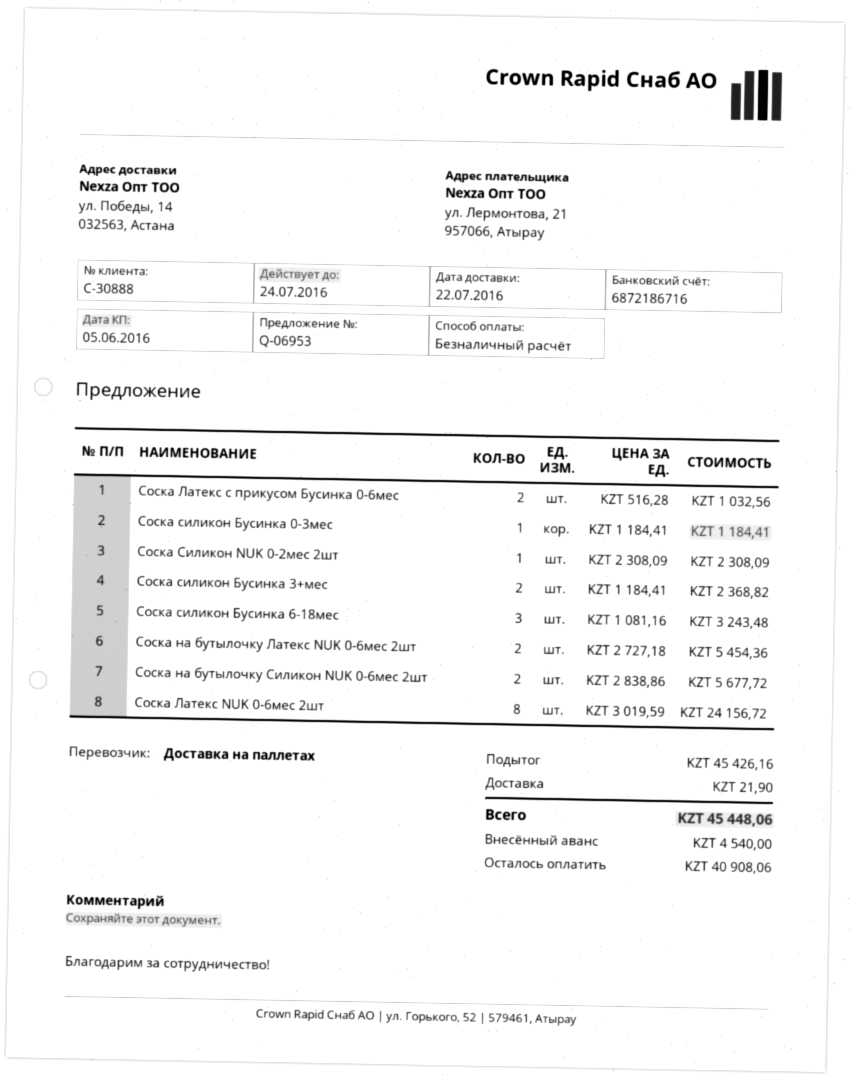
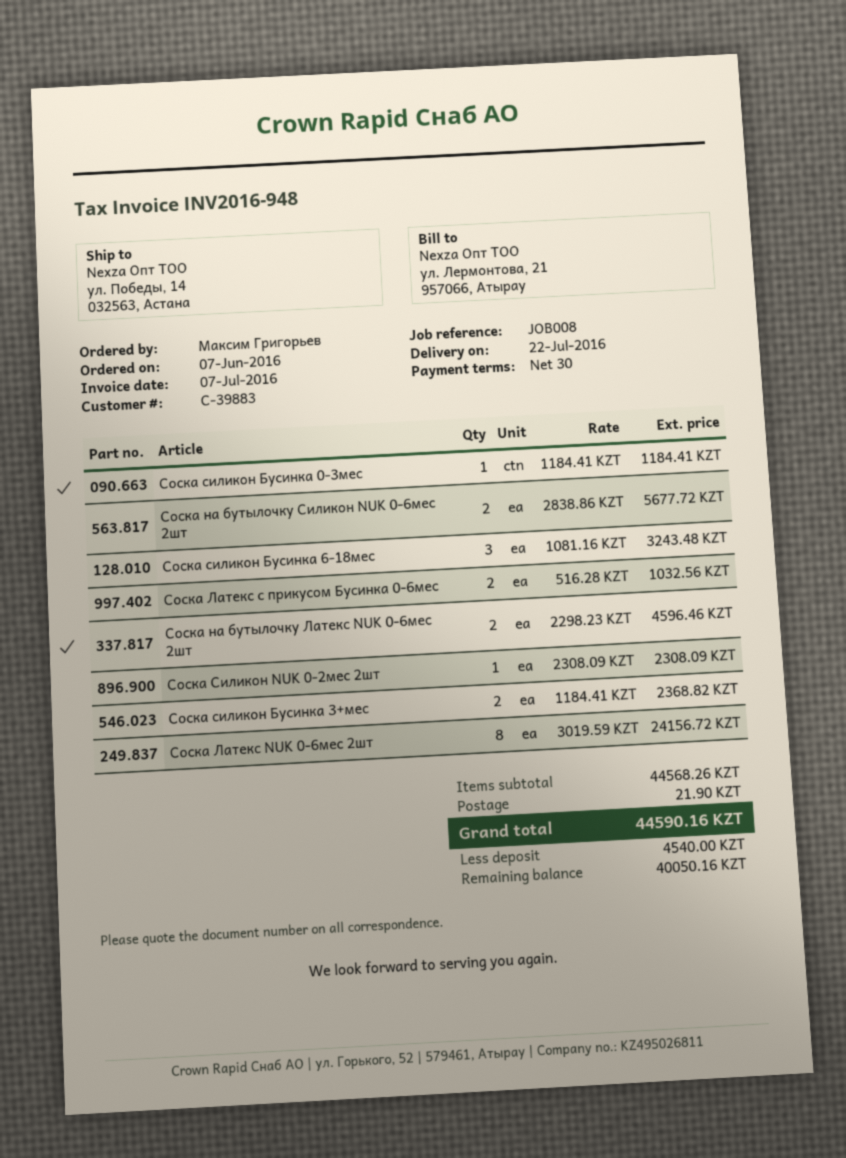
customer number: C-30888 -> C-39883
Соска на бутылочку Латекс NUK 0-6мес 2шт: 2 x 2727.18 = 5454.36 -> 2 x 2298.23 = 4596.46
subtotal: 45426.16 -> 44568.26
total: 45448.06 -> 44590.16
balance: 40908.06 -> 40050.16

